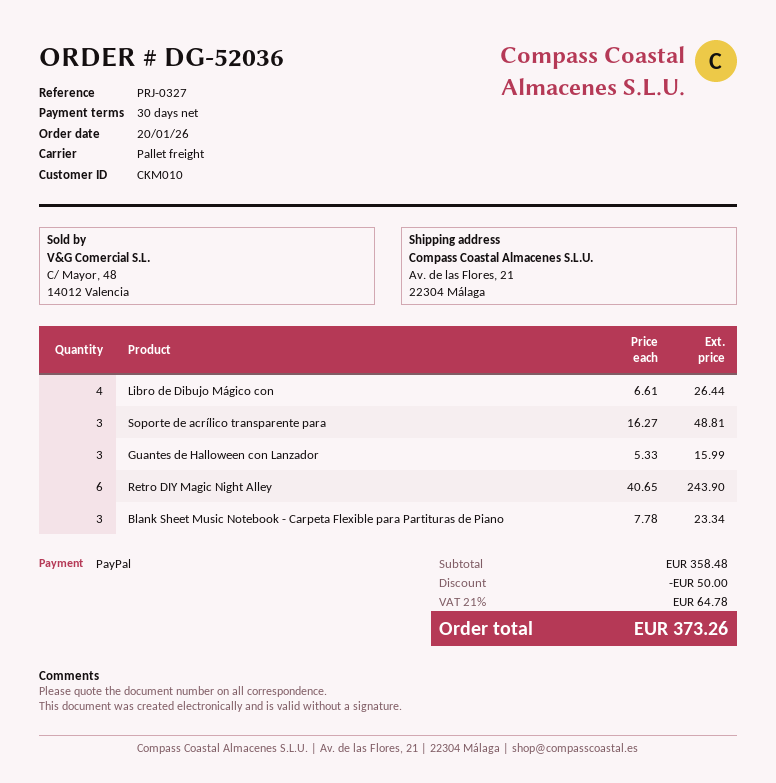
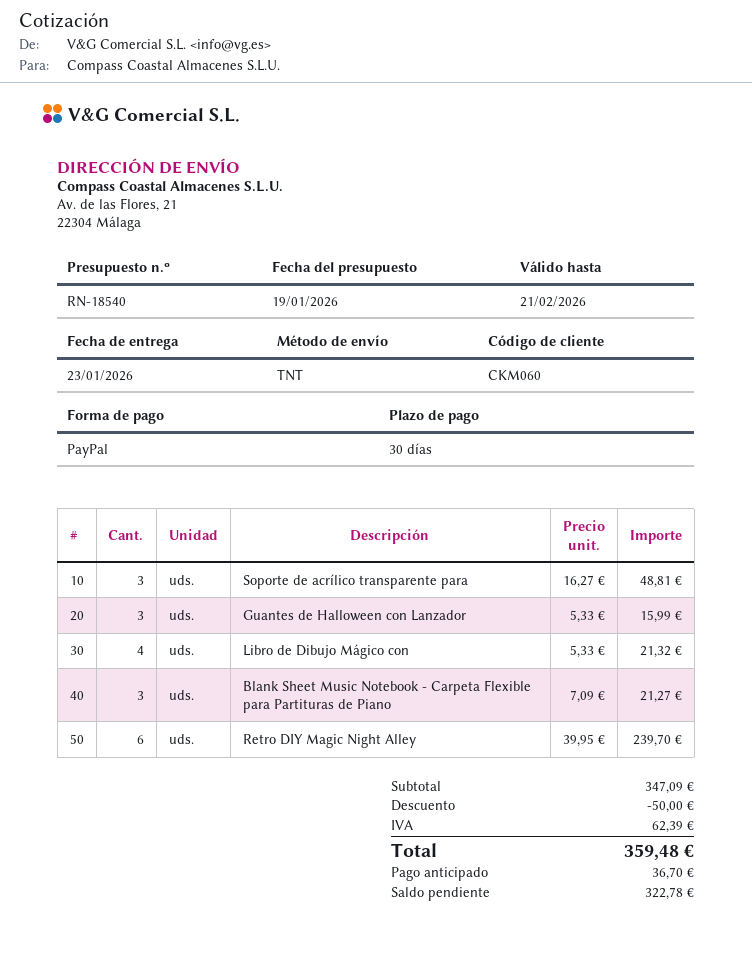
customer number: CKM010 -> CKM060
shipping method: pallet freight -> TNT
Libro de Dibujo Mágico con: 4 x 6.61 = 26.44 -> 4 x 5.33 = 21.32
Retro DIY Magic Night Alley: 6 x 40.65 = 243.90 -> 6 x 39.95 = 239.70
Blank Sheet Music Notebook - Carpeta Flexible para Partituras de Piano: 3 x 7.78 = 23.34 -> 3 x 7.09 = 21.27
subtotal: 358.48 -> 347.09
tax: 64.78 -> 62.39
total: 373.26 -> 359.48

